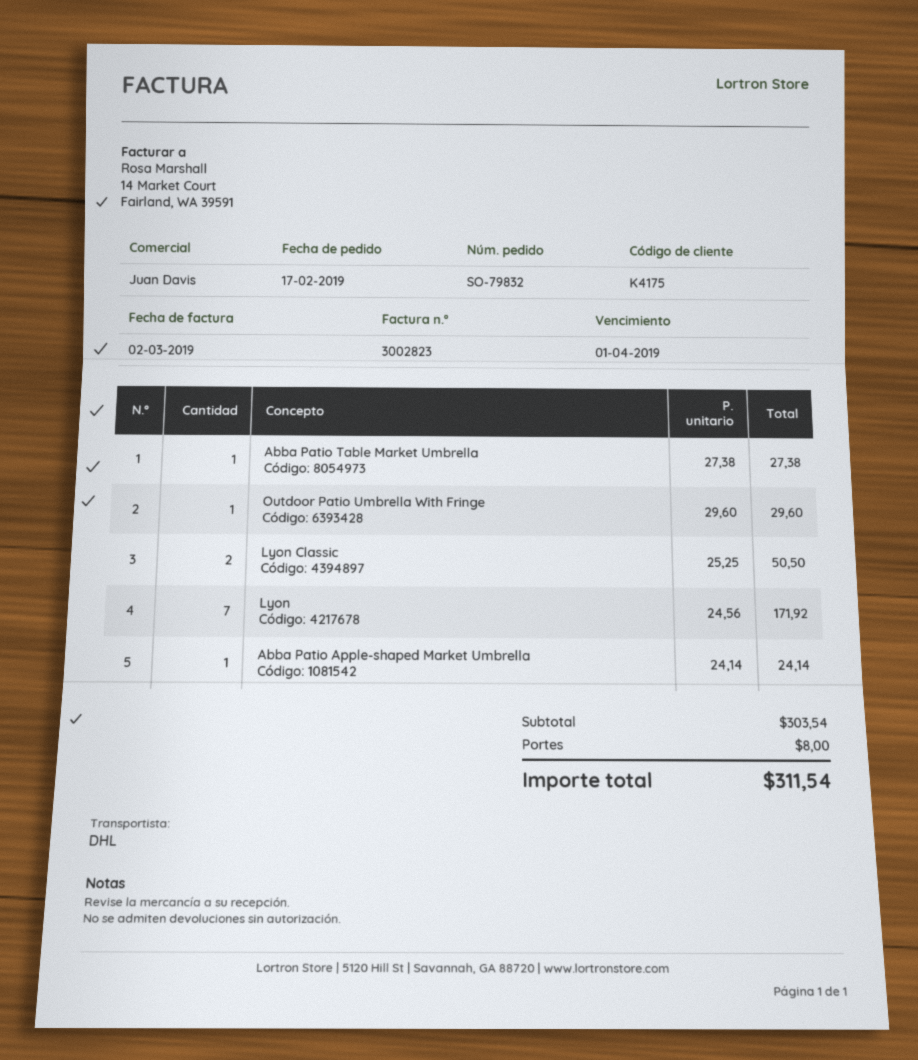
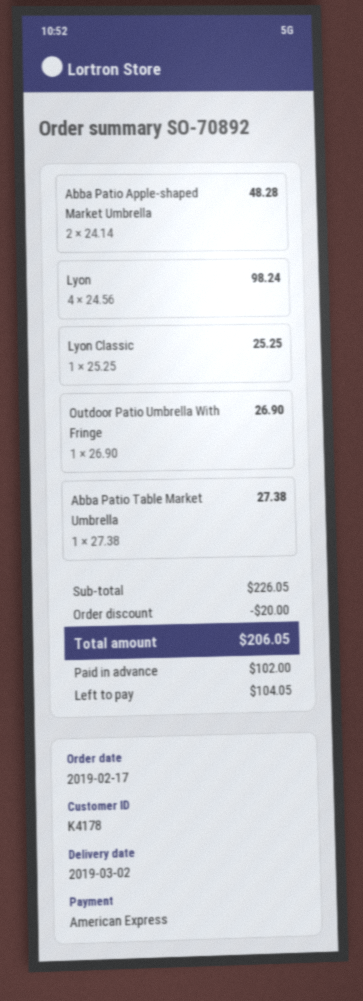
order number: SO-79832 -> SO-70892
customer number: K4175 -> K4178
Outdoor Patio Umbrella With Fringe: 1 x 29.60 = 29.60 -> 1 x 26.90 = 26.90
Lyon Classic: 2 x 25.25 = 50.50 -> 1 x 25.25 = 25.25
Lyon: 7 x 24.56 = 171.92 -> 4 x 24.56 = 98.24
Abba Patio Apple-shaped Market Umbrella: 1 x 24.14 = 24.14 -> 2 x 24.14 = 48.28
subtotal: 303.54 -> 226.05
discount: none -> 20.00
shipping: 8.00 -> none
total: 311.54 -> 206.05

